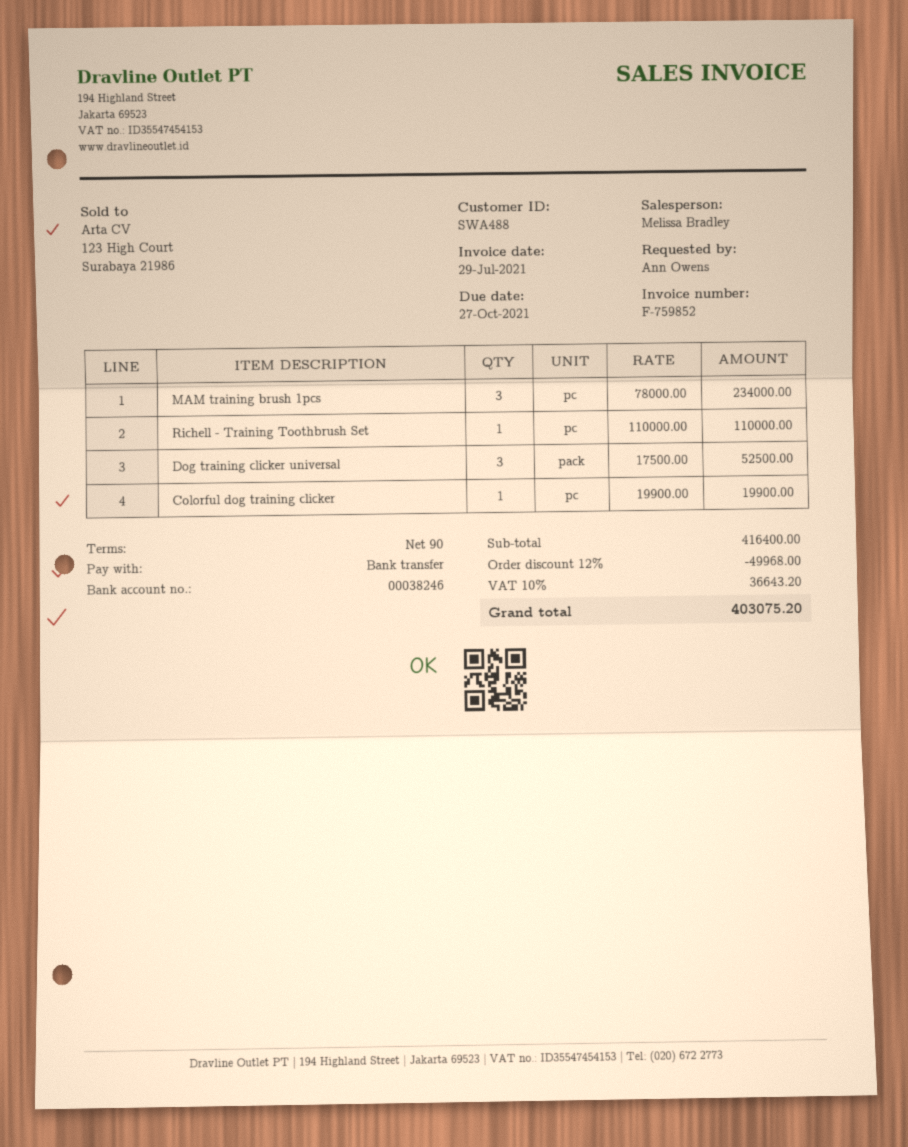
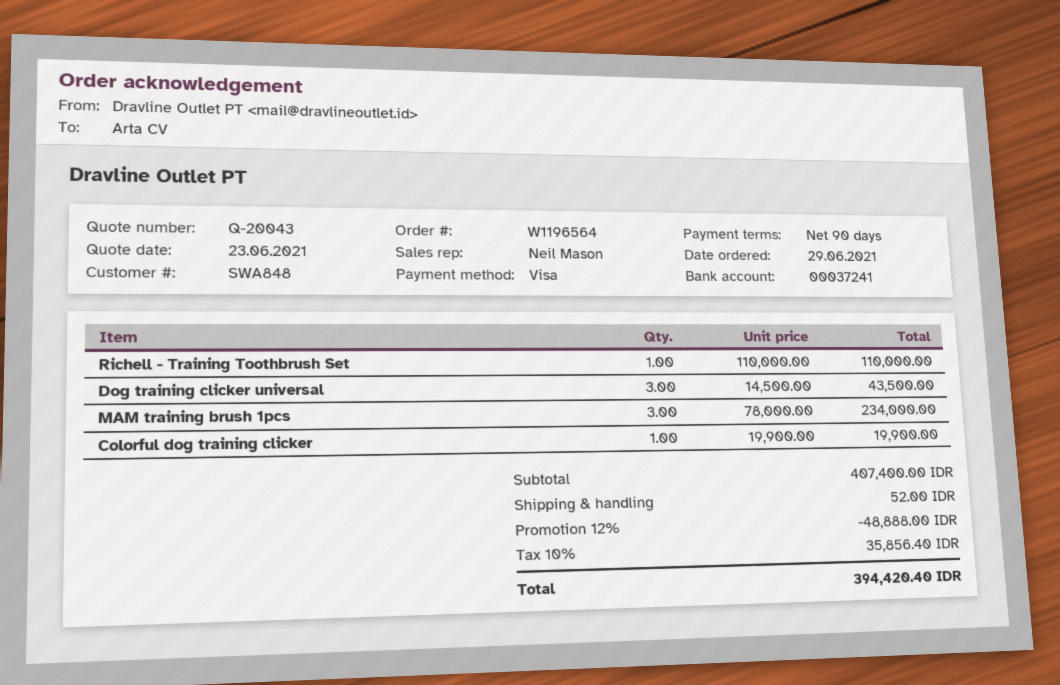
customer number: SWA488 -> SWA848
sales rep: Melissa Bradley -> Neil Mason
payment method: bank transfer -> Visa
bank account: 00038246 -> 00037241
Dog training clicker universal: 3 x 17500.00 = 52500.00 -> 3 x 14500.00 = 43500.00
subtotal: 416400.00 -> 407400.00
discount: 12% = 49968.00 -> 12% = 48888.00
shipping: none -> 52.00
tax: 10% = 36643.20 -> 10% = 35856.40
total: 403075.20 -> 394420.40

